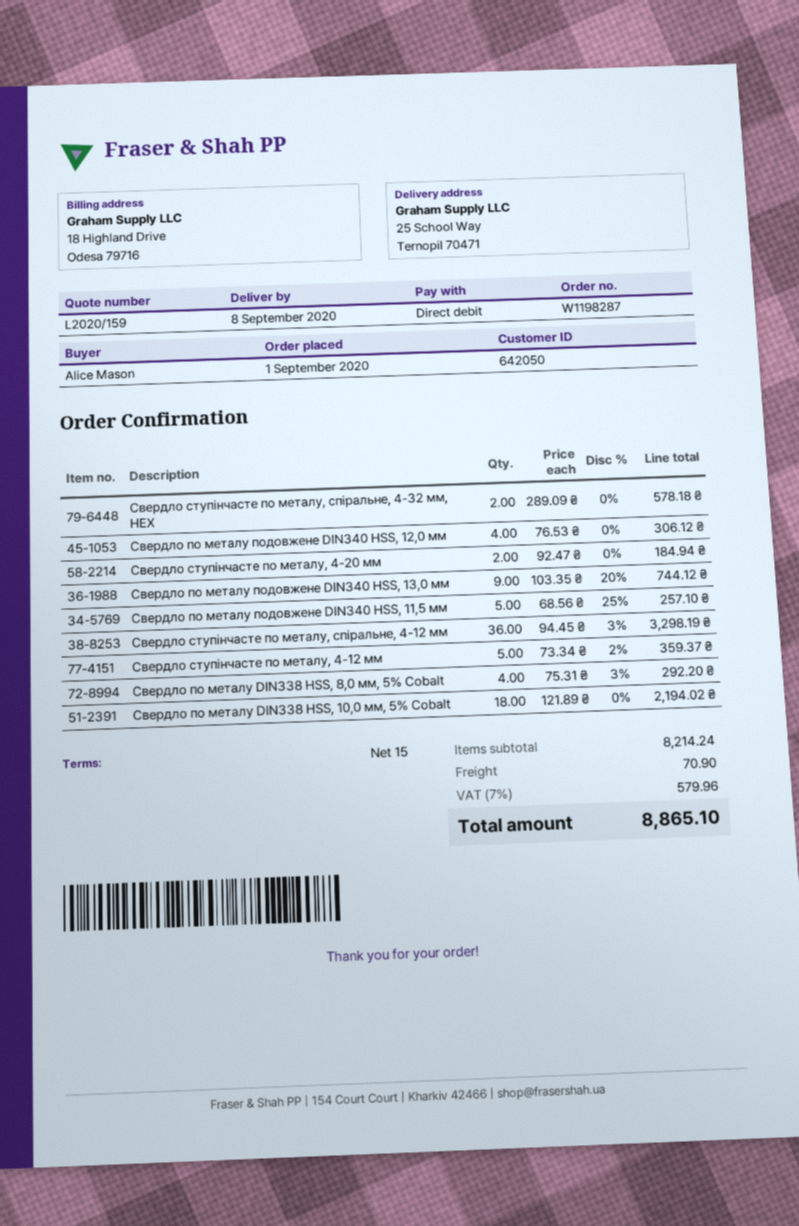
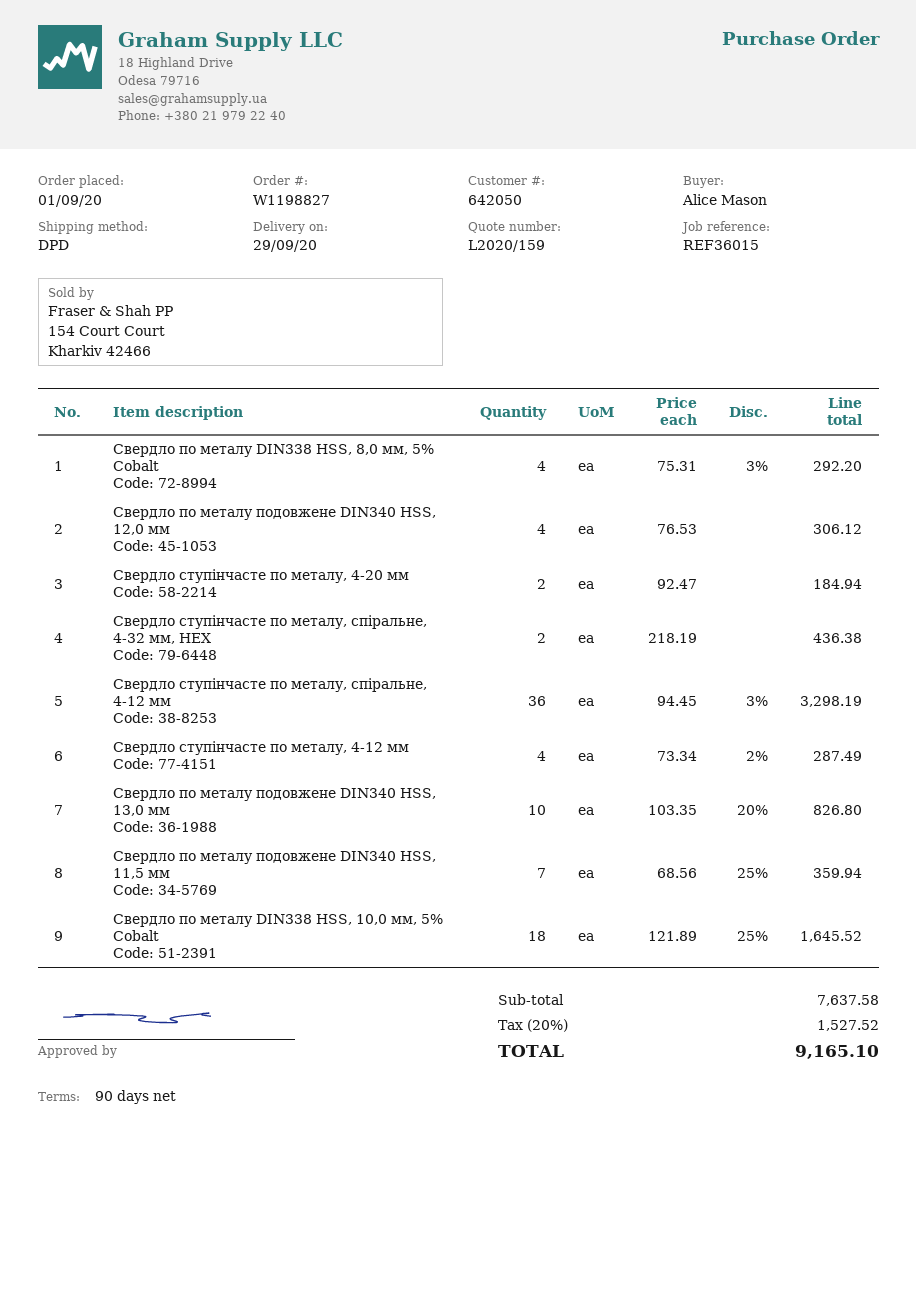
order number: W1198287 -> W1198827
delivery date: 2020-09-08 -> 2020-09-29
payment terms: 15 days -> 90 days
Свердло ступінчасте по металу, спіральне, 4-32 мм, HEX: 2 x 289.09 = 578.18 -> 2 x 218.19 = 436.38
Свердло по металу подовжене DIN340 HSS, 13,0 мм: 9 x 103.35 - 20% = 744.12 -> 10 x 103.35 - 20% = 826.80
Свердло по металу подовжене DIN340 HSS, 11,5 мм: 5 x 68.56 - 25% = 257.10 -> 7 x 68.56 - 25% = 359.94
Свердло ступінчасте по металу, 4-12 мм: 5 x 73.34 - 2% = 359.37 -> 4 x 73.34 - 2% = 287.49
Свердло по металу DIN338 HSS, 10,0 мм, 5% Cobalt: 18 x 121.89 = 2194.02 -> 18 x 121.89 - 25% = 1645.52
subtotal: 8214.24 -> 7637.58
shipping: 70.90 -> none
tax: 7% = 579.96 -> 20% = 1527.52
total: 8865.10 -> 9165.10

